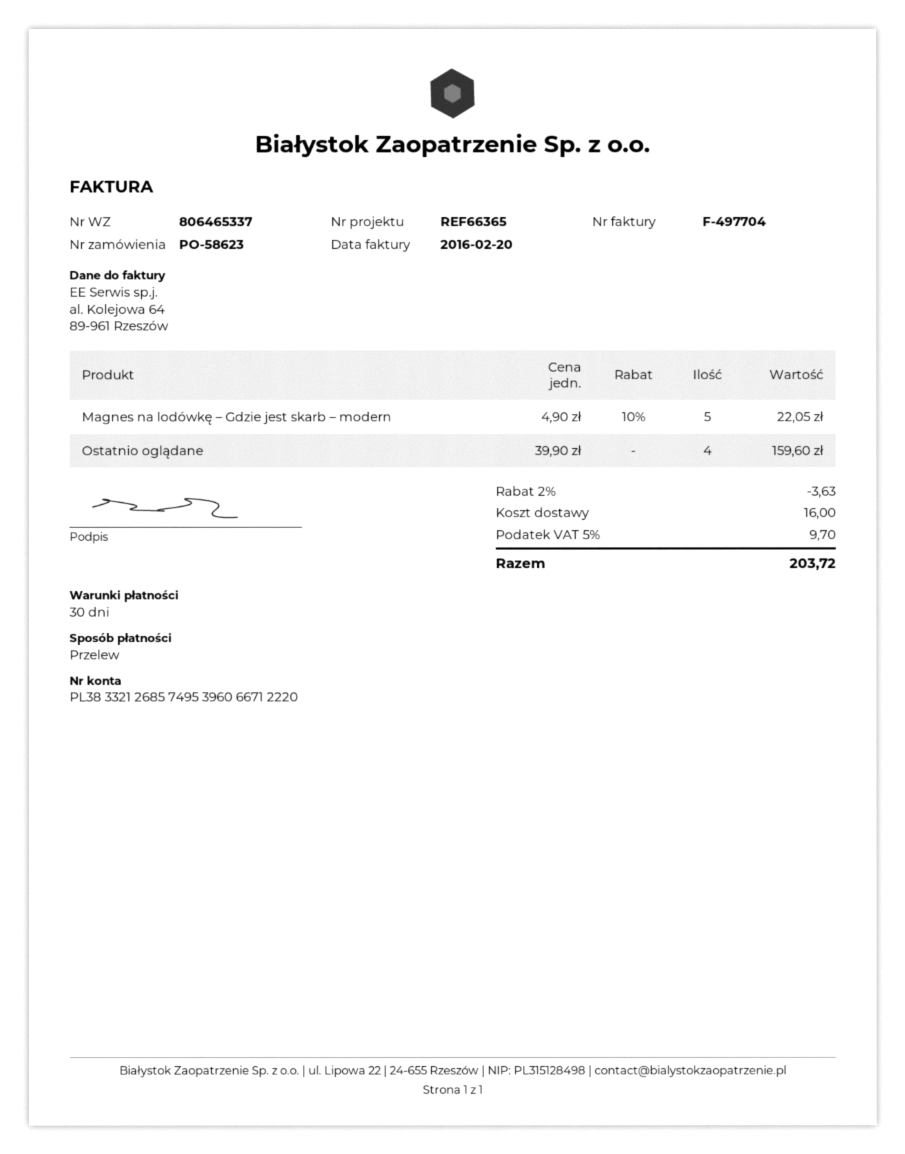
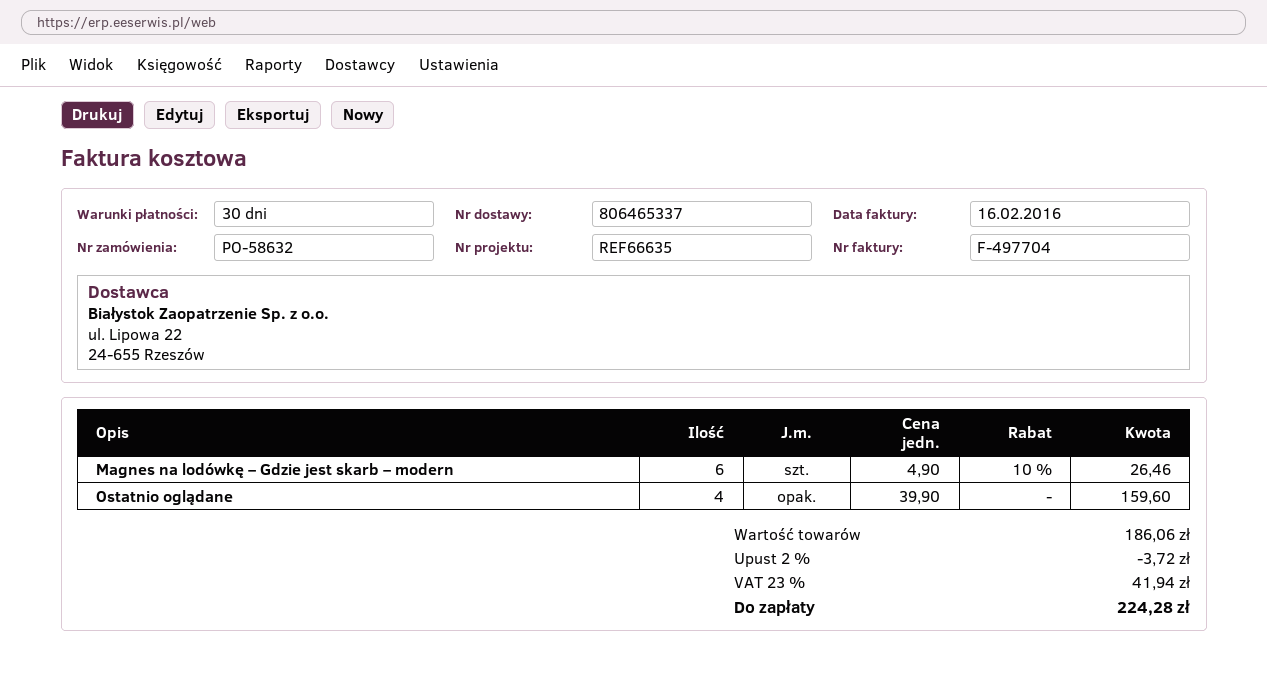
order number: PO-58623 -> PO-58632
invoice date: 2016-02-20 -> 2016-02-16
reference: REF66365 -> REF66635
Magnes na lodówkę – Gdzie jest skarb – modern: 5 x 4.90 - 10% = 22.05 -> 6 x 4.90 - 10% = 26.46
discount: 2% = 3.63 -> 2% = 3.72
shipping: 16.00 -> none
tax: 5% = 9.70 -> 23% = 41.94
total: 203.72 -> 224.28

